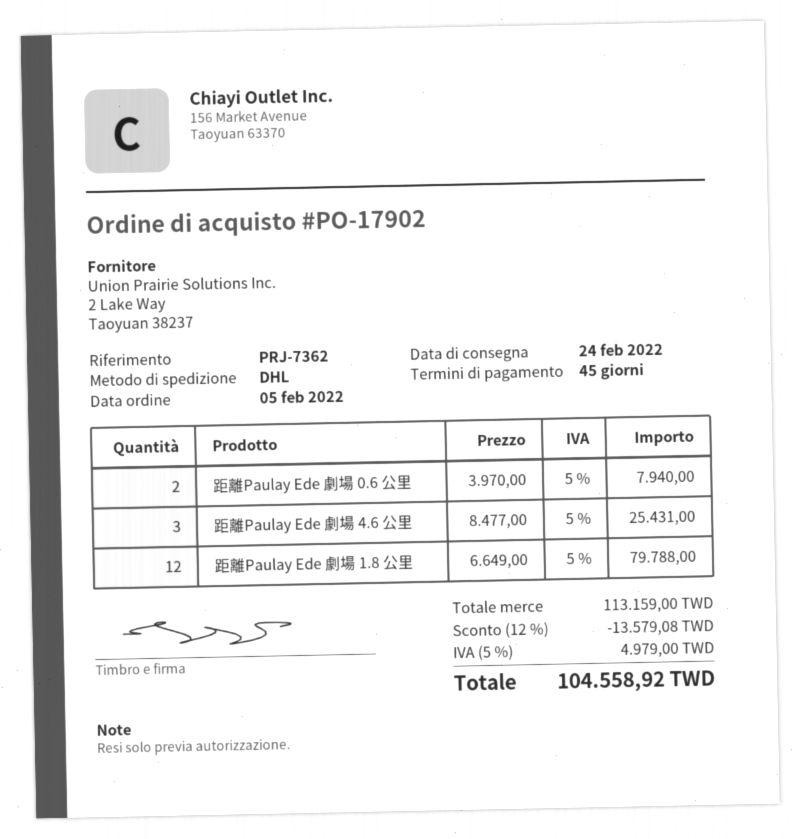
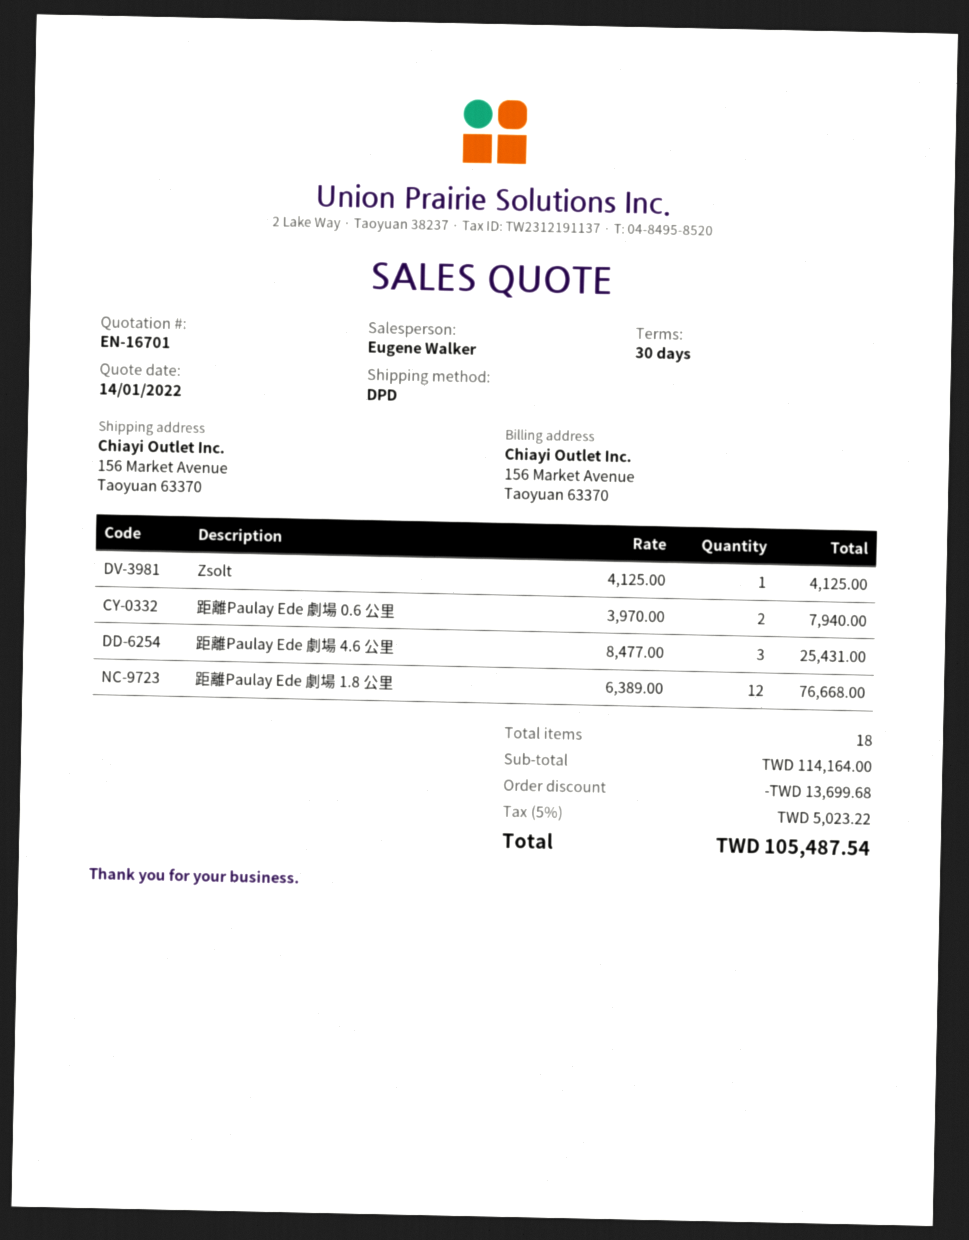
payment terms: 45 days -> 30 days
shipping method: DHL -> DPD
距離Paulay Ede 劇場 1.8 公里: 12 x 6649.00 = 79788.00 -> 12 x 6389.00 = 76668.00
Zsolt: none -> 1 x 4125.00 = 4125.00
subtotal: 113159.00 -> 114164.00
discount: 13579.08 -> 13699.68
tax: 5% = 4979.00 -> 5% = 5023.22
total: 104558.92 -> 105487.54

